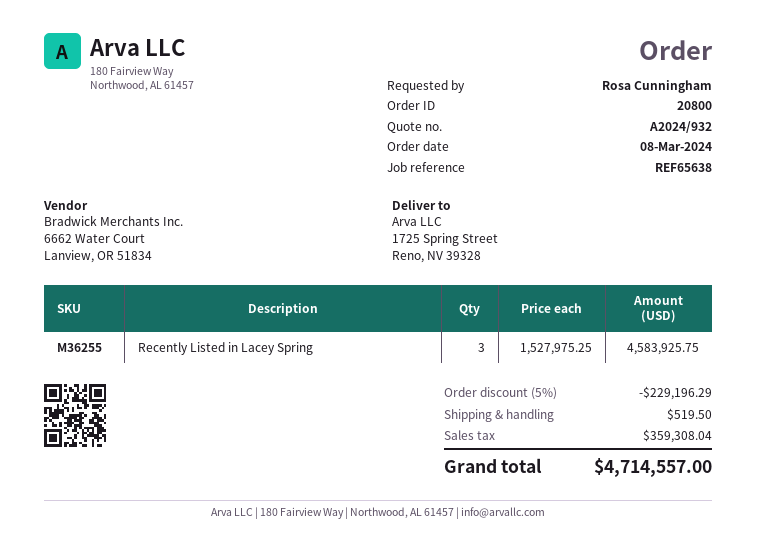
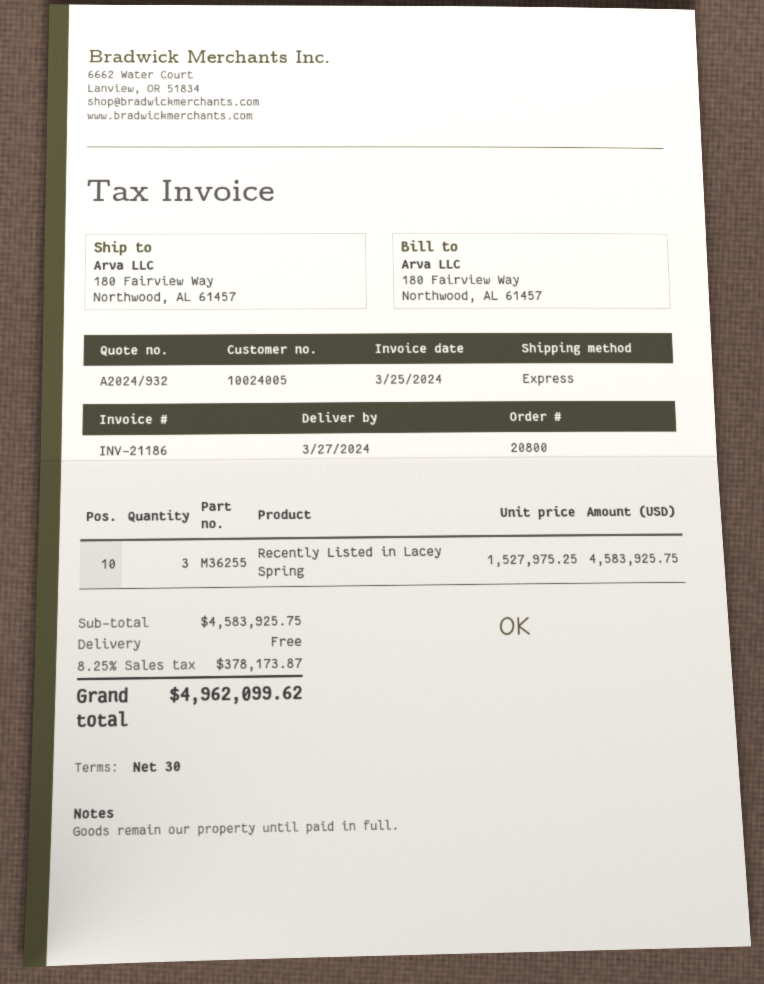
ship to: 1725 Spring Street, Reno, NV 39328 -> 180 Fairview Way, Northwood, AL 61457
discount: 5% = 229196.29 -> none
shipping: 519.50 -> 0.00
tax: 359308.04 -> 378173.87
total: 4714557.00 -> 4962099.62

